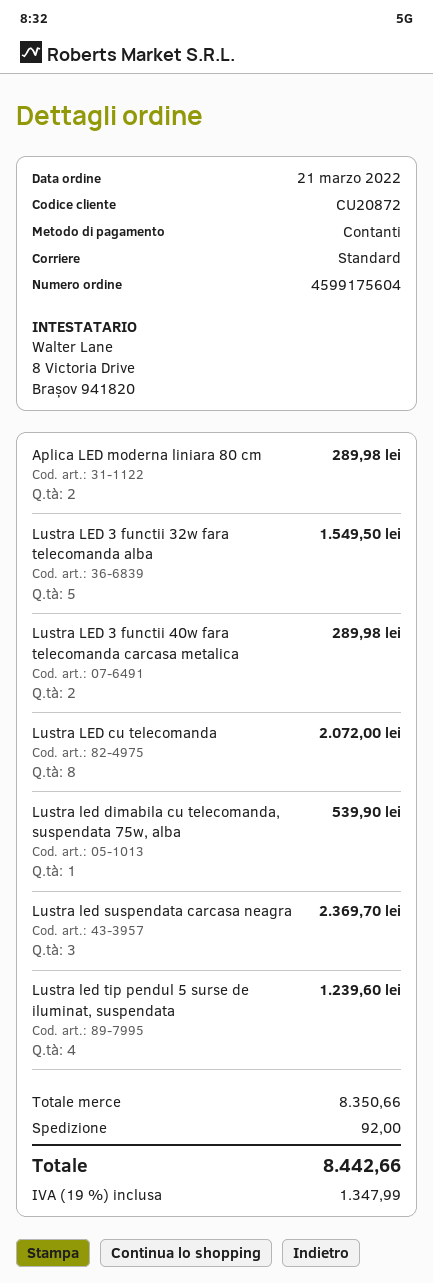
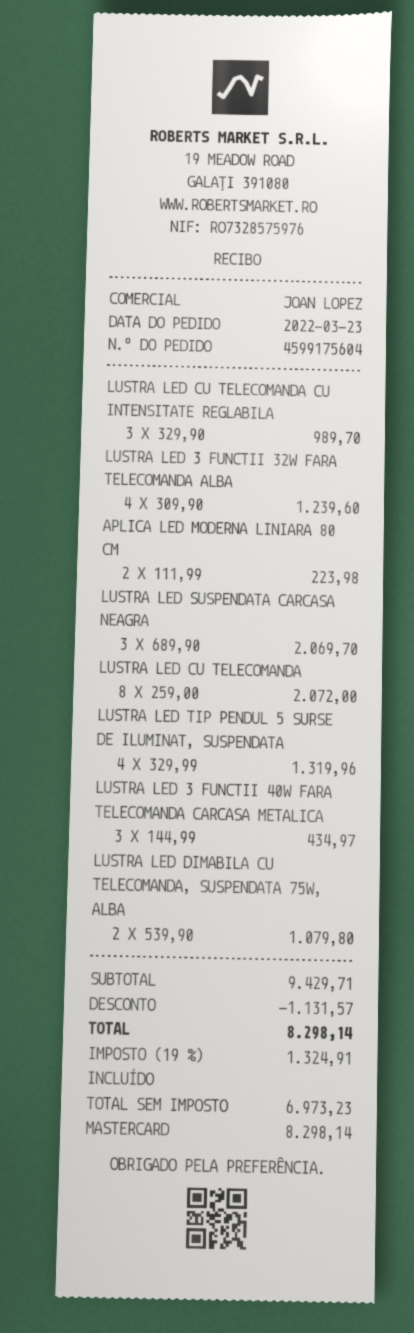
order date: 2022-03-21 -> 2022-03-23
payment method: cash -> Mastercard
Aplica LED moderna liniara 80 cm: 2 for 289.98 -> 2 for 223.98
Lustra LED 3 functii 32w fara telecomanda alba: 5 for 1549.50 -> 4 for 1239.60
Lustra LED 3 functii 40w fara telecomanda carcasa metalica: 2 for 289.98 -> 3 for 434.97
Lustra led dimabila cu telecomanda, suspendata 75w, alba: 1 for 539.90 -> 2 for 1079.80
Lustra led suspendata carcasa neagra: 3 for 2369.70 -> 3 for 2069.70
Lustra led tip pendul 5 surse de iluminat, suspendata: 4 for 1239.60 -> 4 for 1319.96
LUSTRA LED CU TELECOMANDA CU INTENSITATE REGLABILA: none -> 3 for 989.70
subtotal: 8350.66 -> 9429.71
discount: none -> 1131.57
shipping: 92.00 -> none
tax: 19% = 1347.99 -> 19% = 1324.91
total: 8442.66 -> 8298.14

